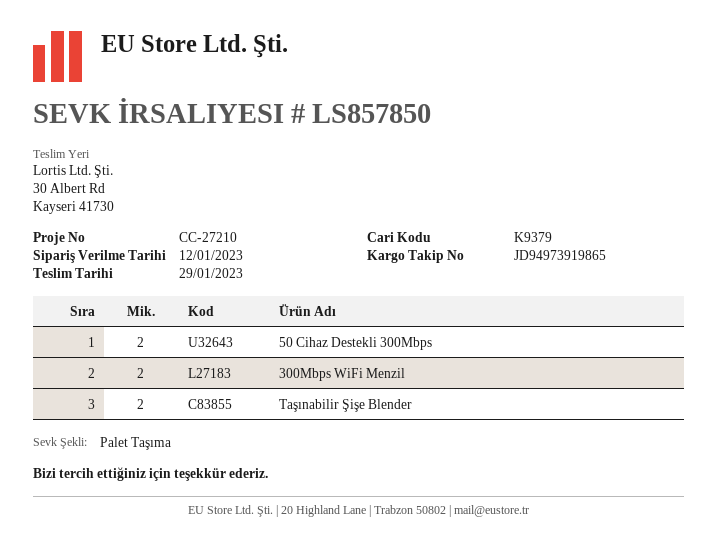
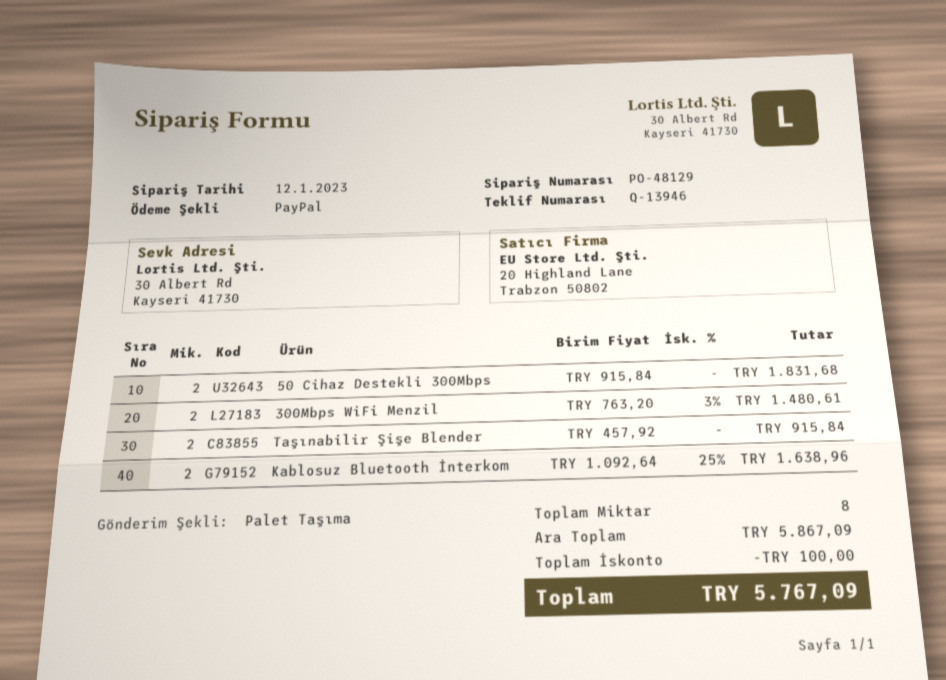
Kablosuz Bluetooth İnterkom: none -> 2

